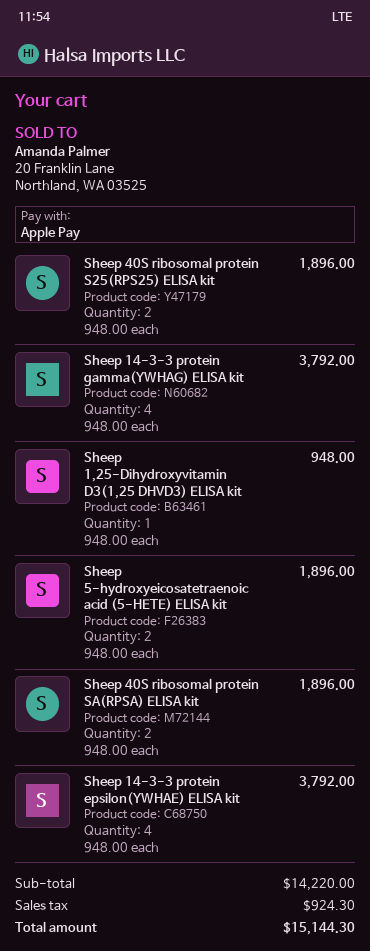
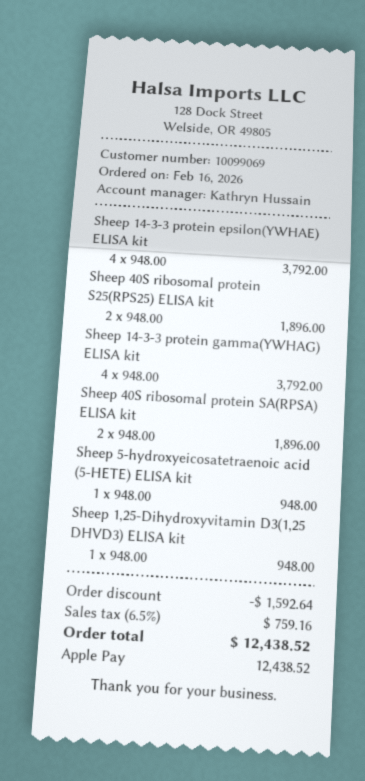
Sheep 5-hydroxyeicosatetraenoic acid (5-HETE) ELISA kit: 2 x 948.00 = 1896.00 -> 1 x 948.00 = 948.00
discount: none -> 1592.64
tax: 924.30 -> 759.16
total: 15144.30 -> 12438.52

